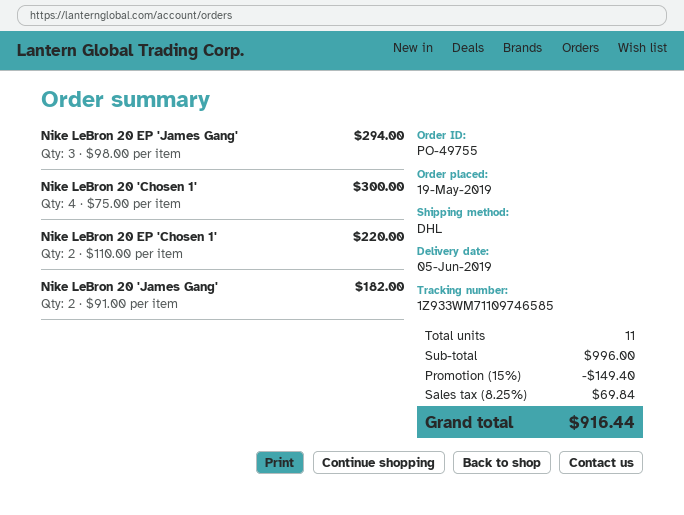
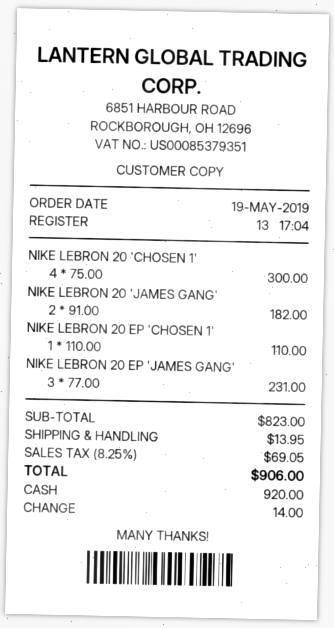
Nike LeBron 20 EP 'James Gang': 3 x 98.00 = 294.00 -> 3 x 77.00 = 231.00
Nike LeBron 20 EP 'Chosen 1': 2 x 110.00 = 220.00 -> 1 x 110.00 = 110.00
subtotal: 996.00 -> 823.00
discount: 15% = 149.40 -> none
shipping: none -> 13.95
tax: 8.25% = 69.84 -> 8.25% = 69.05
total: 916.44 -> 906.00

